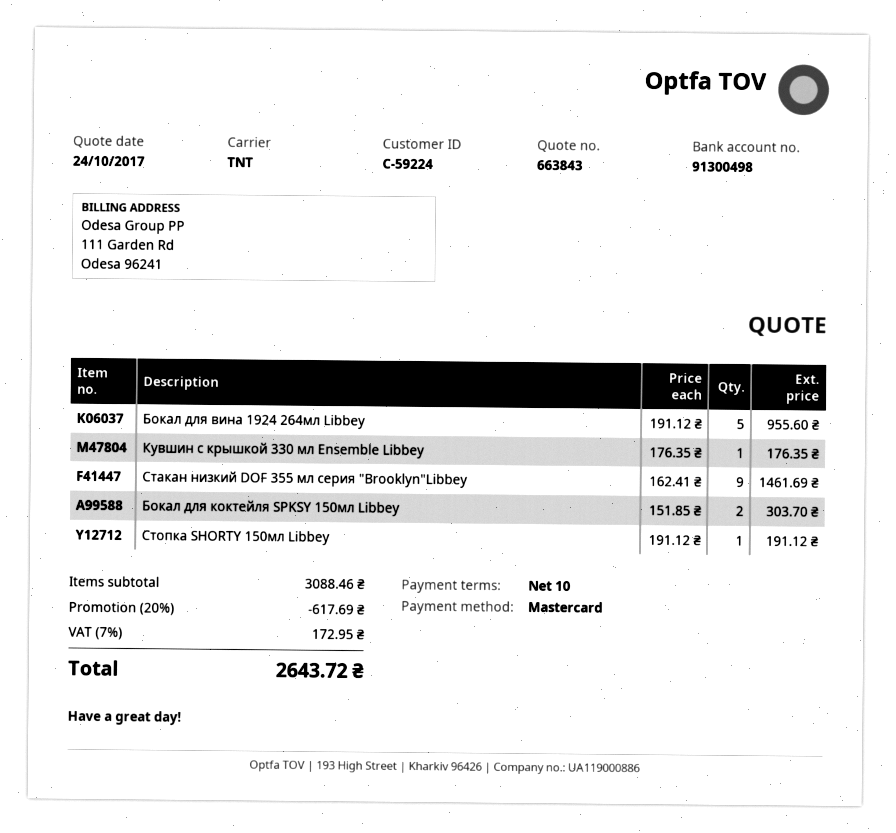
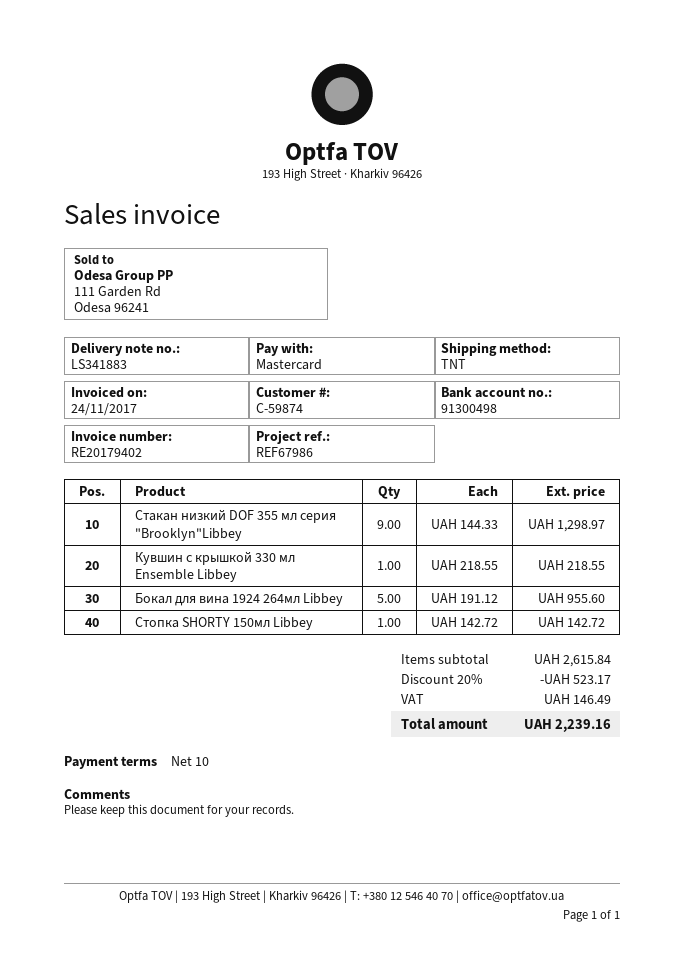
customer number: C-59224 -> C-59874
Кувшин с крышкой 330 мл Ensemble Libbey: 1 x 176.35 = 176.35 -> 1 x 218.55 = 218.55
Стакан низкий DOF 355 мл серия "Brooklyn"Libbey: 9 x 162.41 = 1461.69 -> 9 x 144.33 = 1298.97
Бокал для коктейля SPKSY 150мл Libbey: 2 x 151.85 = 303.70 -> none
Стопка SHORTY 150мл Libbey: 1 x 191.12 = 191.12 -> 1 x 142.72 = 142.72
subtotal: 3088.46 -> 2615.84
discount: 20% = 617.69 -> 20% = 523.17
tax: 172.95 -> 146.49
total: 2643.72 -> 2239.16

